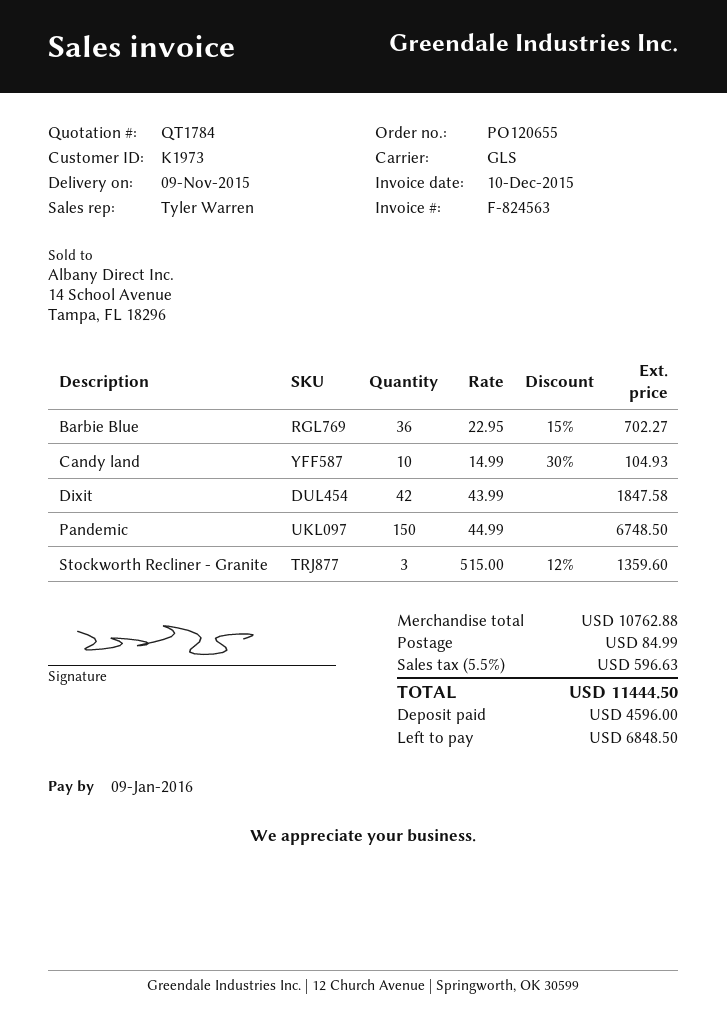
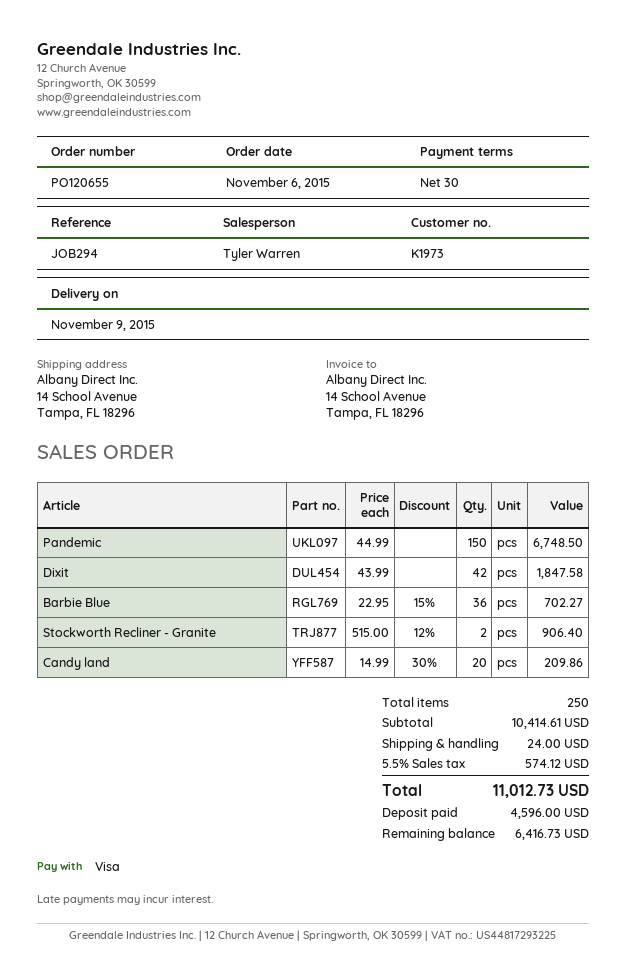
Candy land: 10 x 14.99 - 30% = 104.93 -> 20 x 14.99 - 30% = 209.86
Stockworth Recliner - Granite: 3 x 515.00 - 12% = 1359.60 -> 2 x 515.00 - 12% = 906.40
subtotal: 10762.88 -> 10414.61
shipping: 84.99 -> 24.00
tax: 5.5% = 596.63 -> 5.5% = 574.12
total: 11444.50 -> 11012.73
balance: 6848.50 -> 6416.73

